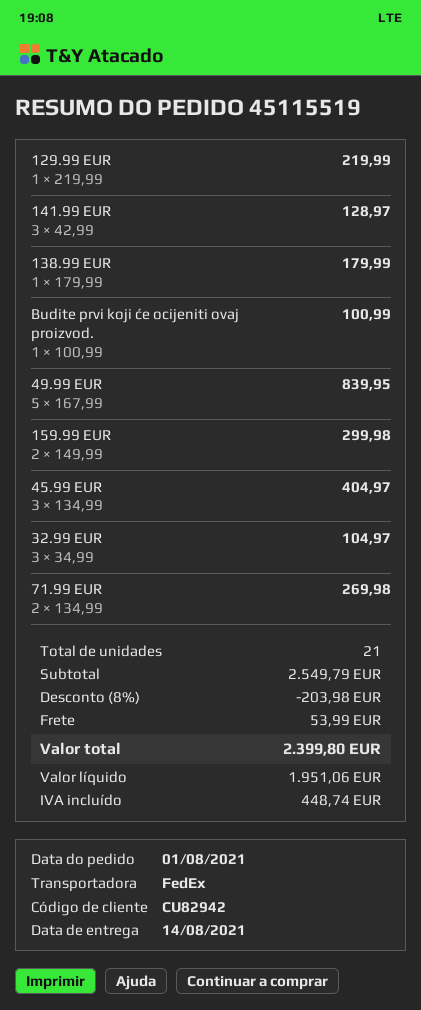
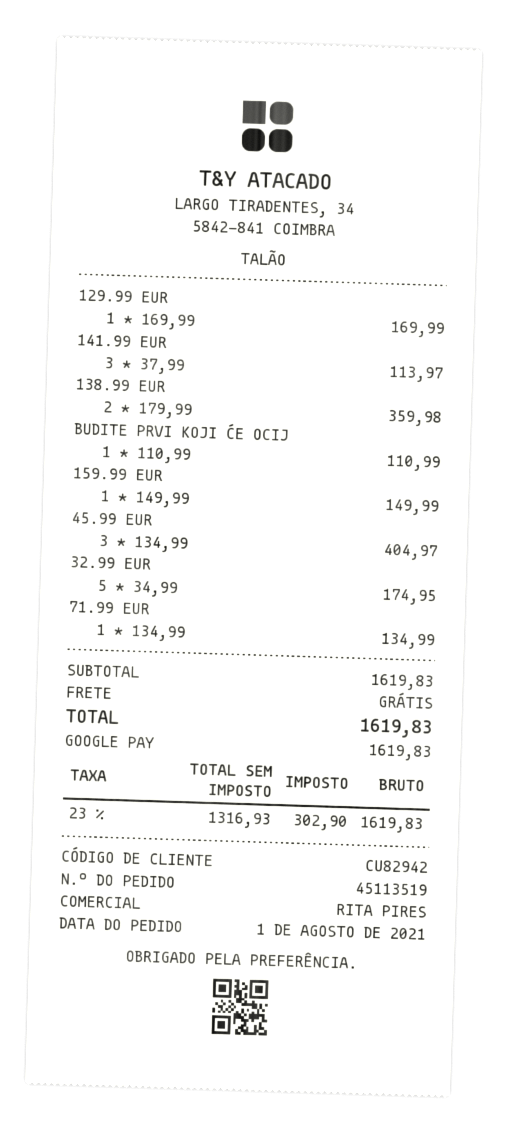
order number: 45115519 -> 45113519
129.99 EUR: 1 x 219.99 = 219.99 -> 1 x 169.99 = 169.99
141.99 EUR: 3 x 42.99 = 128.97 -> 3 x 37.99 = 113.97
138.99 EUR: 1 x 179.99 = 179.99 -> 2 x 179.99 = 359.98
Budite prvi koji će ocijeniti ovaj proizvod.: 1 x 100.99 = 100.99 -> 1 x 110.99 = 110.99
49.99 EUR: 5 x 167.99 = 839.95 -> none
159.99 EUR: 2 x 149.99 = 299.98 -> 1 x 149.99 = 149.99
32.99 EUR: 3 x 34.99 = 104.97 -> 5 x 34.99 = 174.95
71.99 EUR: 2 x 134.99 = 269.98 -> 1 x 134.99 = 134.99
subtotal: 2549.79 -> 1619.83
discount: 8% = 203.98 -> none
shipping: 53.99 -> 0.00
net: 1951.06 -> 1316.93
tax: 448.74 -> 302.90
total: 2399.80 -> 1619.83

